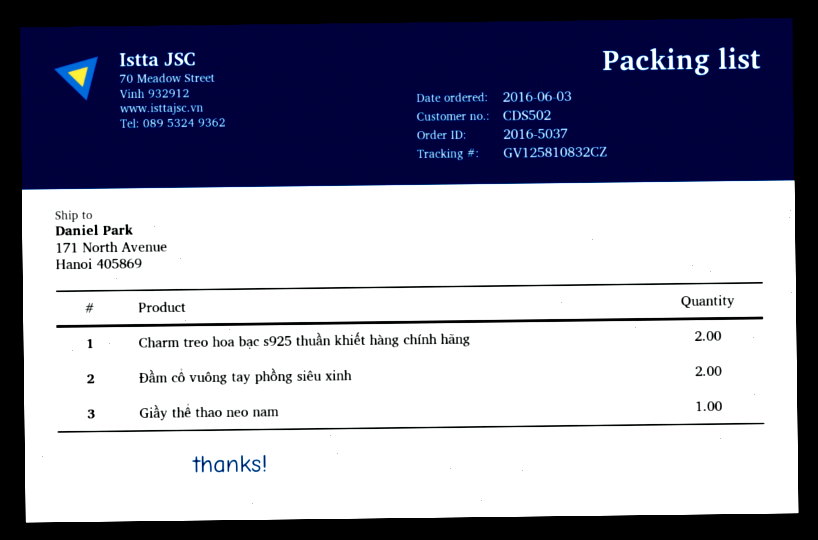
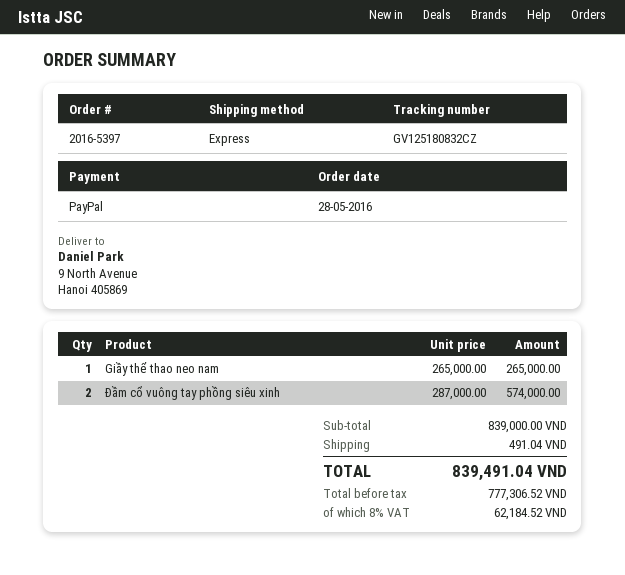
order number: 2016-5037 -> 2016-5397
order date: 2016-06-03 -> 2016-05-28
tracking number: GV125810832CZ -> GV125180832CZ
ship to: 171 North Avenue, Hanoi 405869 -> 9 North Avenue, Hanoi 405869
Charm treo hoa bạc s925 thuần khiết hàng chính hãng: 2 -> none

